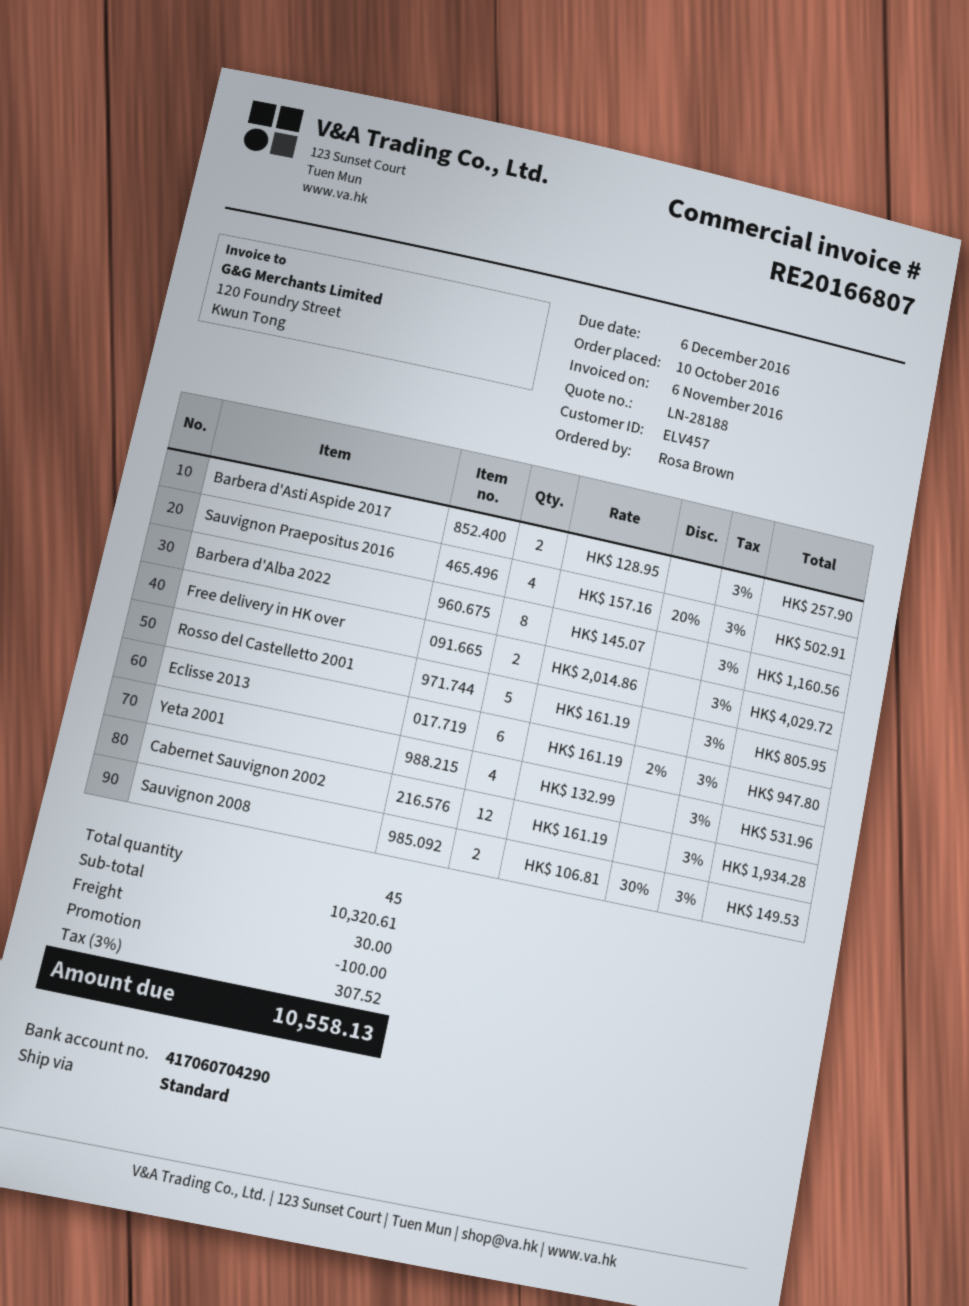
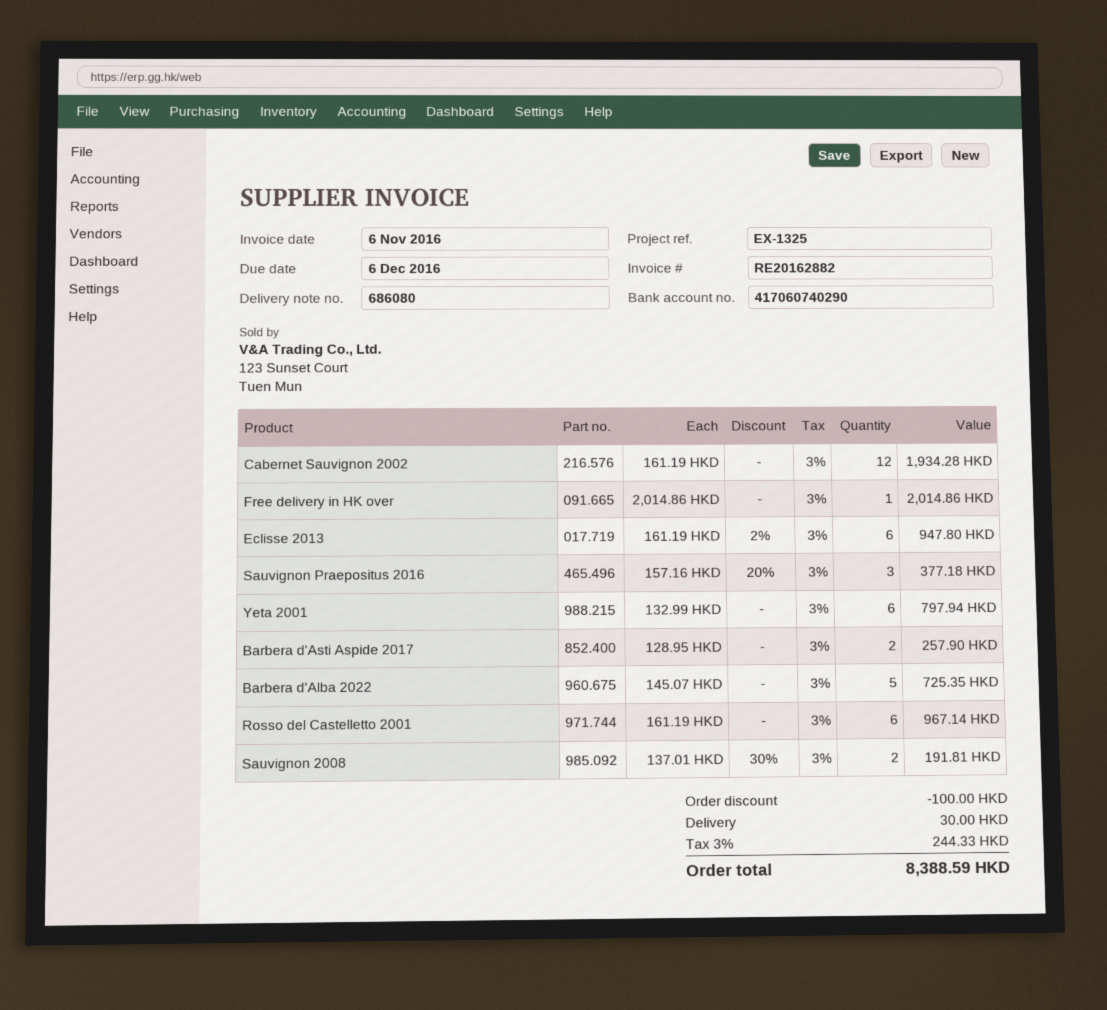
invoice number: RE20166807 -> RE20162882
bank account: 417060704290 -> 417060740290
Sauvignon Praepositus 2016: 4 x 157.16 - 20% = 502.91 -> 3 x 157.16 - 20% = 377.18
Barbera d'Alba 2022: 8 x 145.07 = 1160.56 -> 5 x 145.07 = 725.35
Free delivery in HK over: 2 x 2014.86 = 4029.72 -> 1 x 2014.86 = 2014.86
Rosso del Castelletto 2001: 5 x 161.19 = 805.95 -> 6 x 161.19 = 967.14
Yeta 2001: 4 x 132.99 = 531.96 -> 6 x 132.99 = 797.94
Sauvignon 2008: 2 x 106.81 - 30% = 149.53 -> 2 x 137.01 - 30% = 191.81
tax: 3% = 307.52 -> 3% = 244.33
total: 10558.13 -> 8388.59

